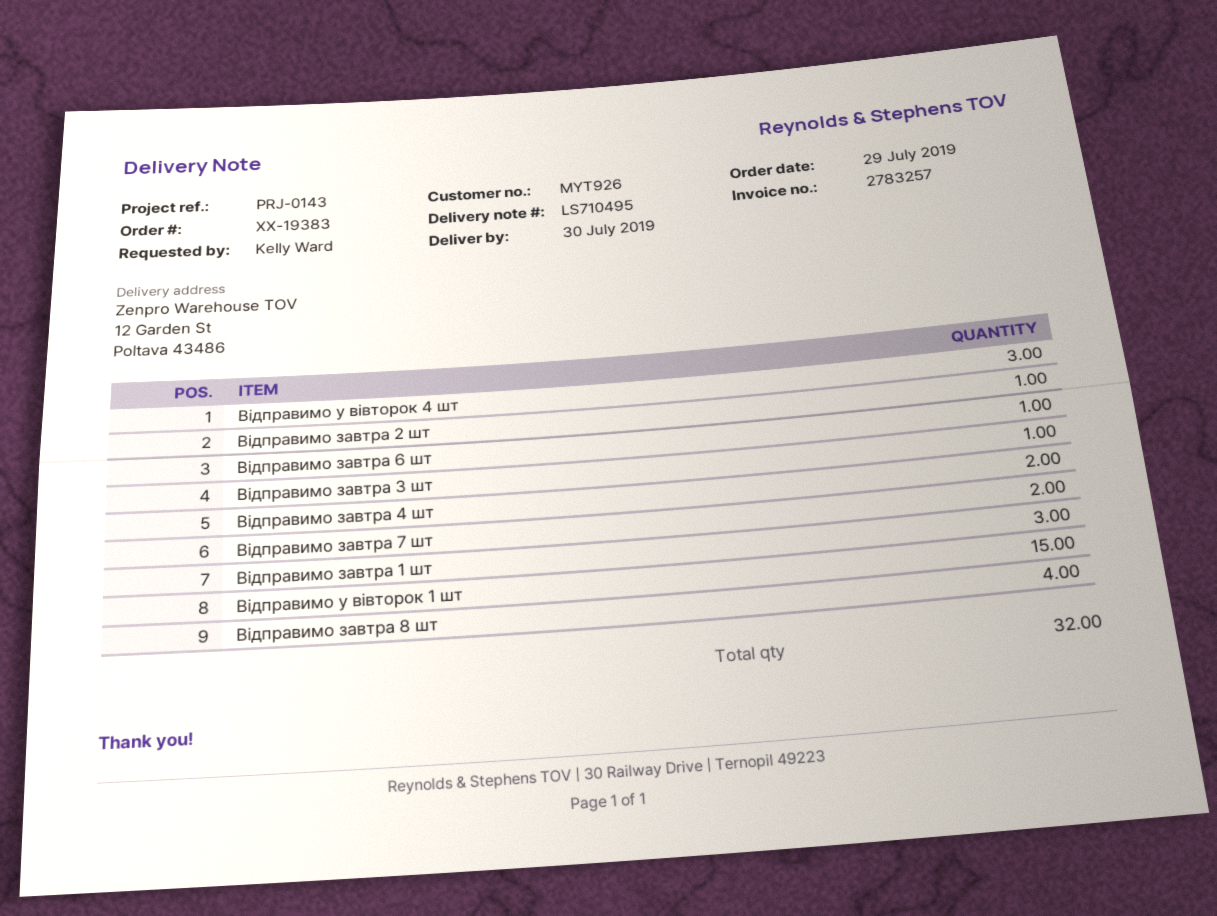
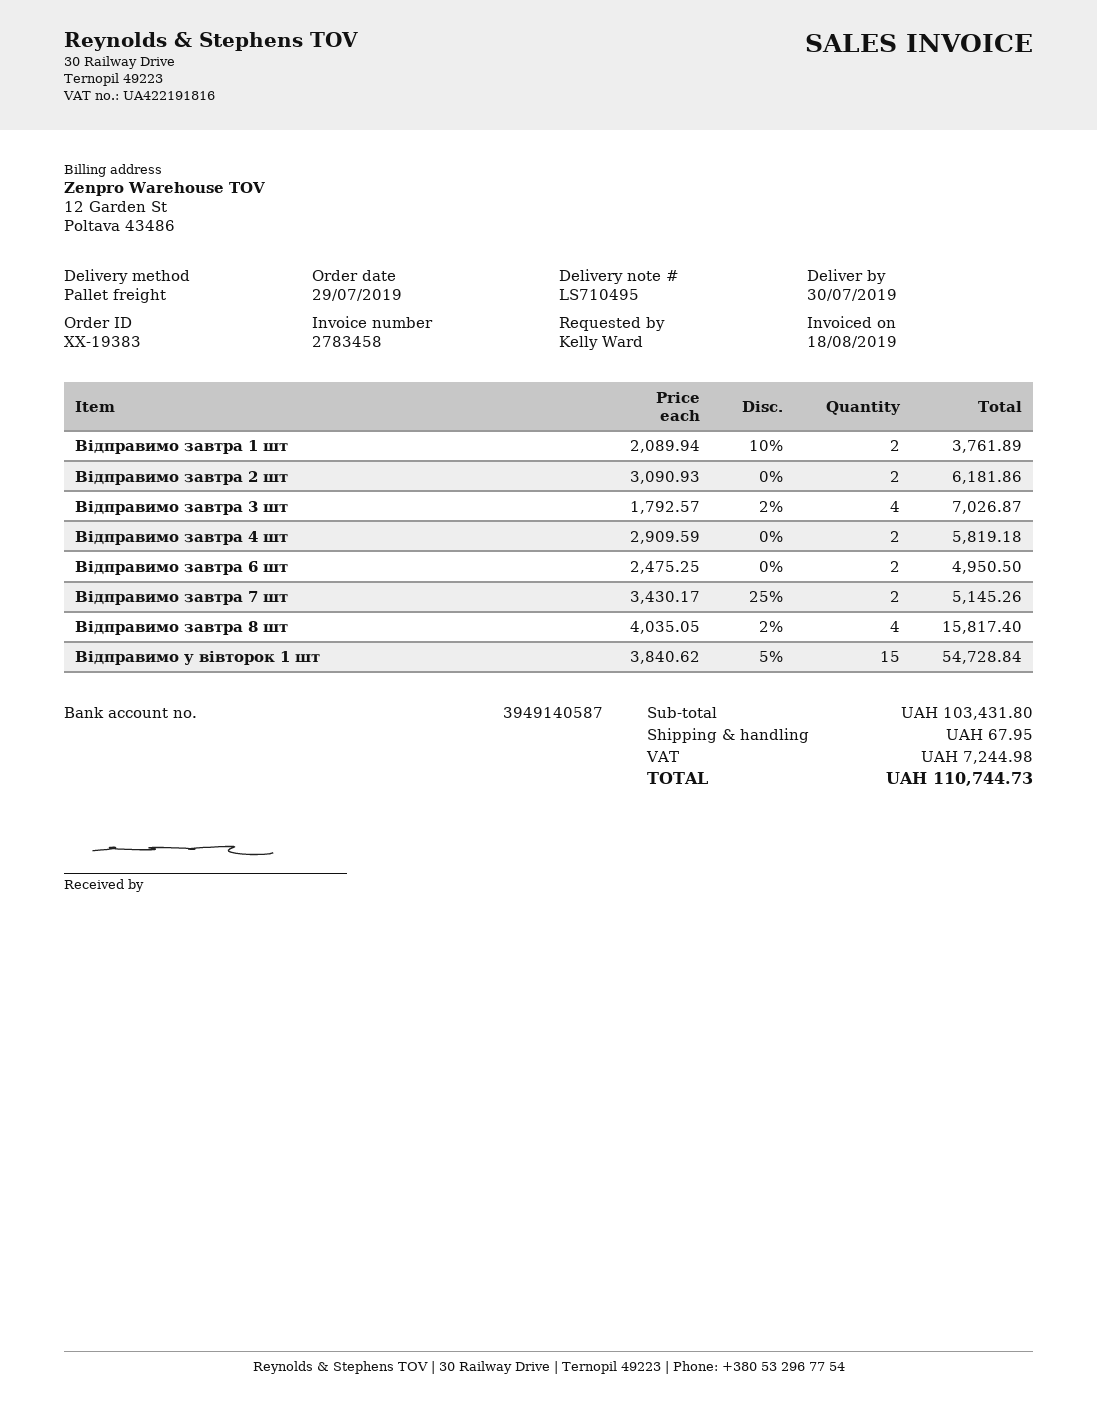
invoice number: 2783257 -> 2783458
Відправимо у вівторок 4 шт: 3 -> none
Відправимо завтра 2 шт: 1 -> 2
Відправимо завтра 6 шт: 1 -> 2
Відправимо завтра 3 шт: 1 -> 4
Відправимо завтра 1 шт: 3 -> 2

